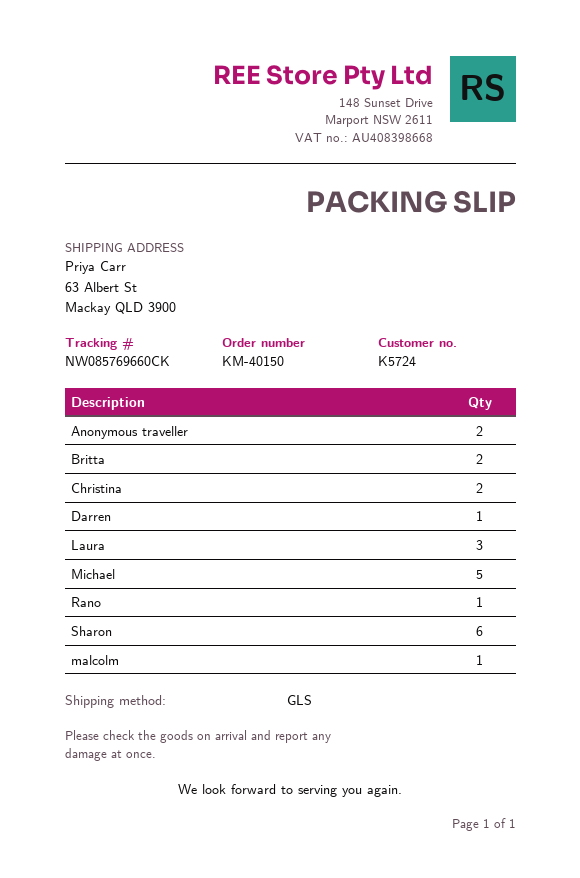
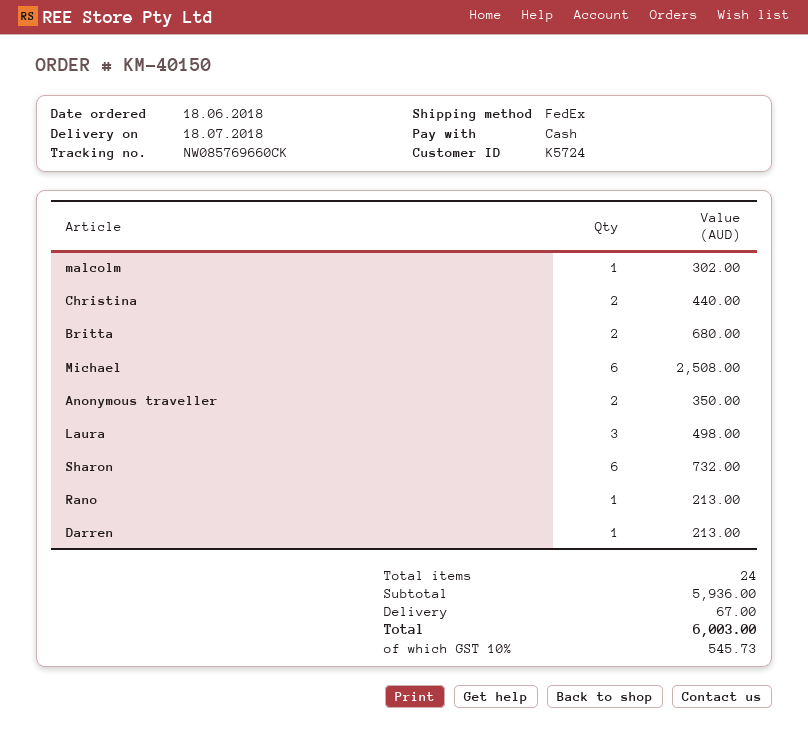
shipping method: GLS -> FedEx
Michael: 5 -> 6

